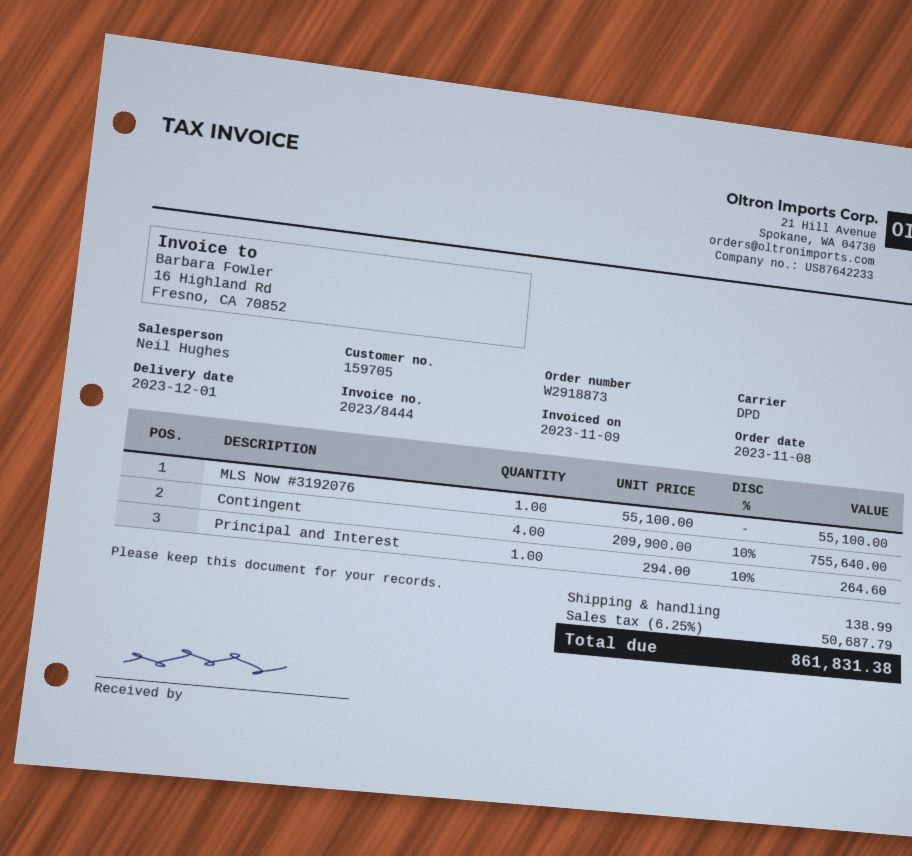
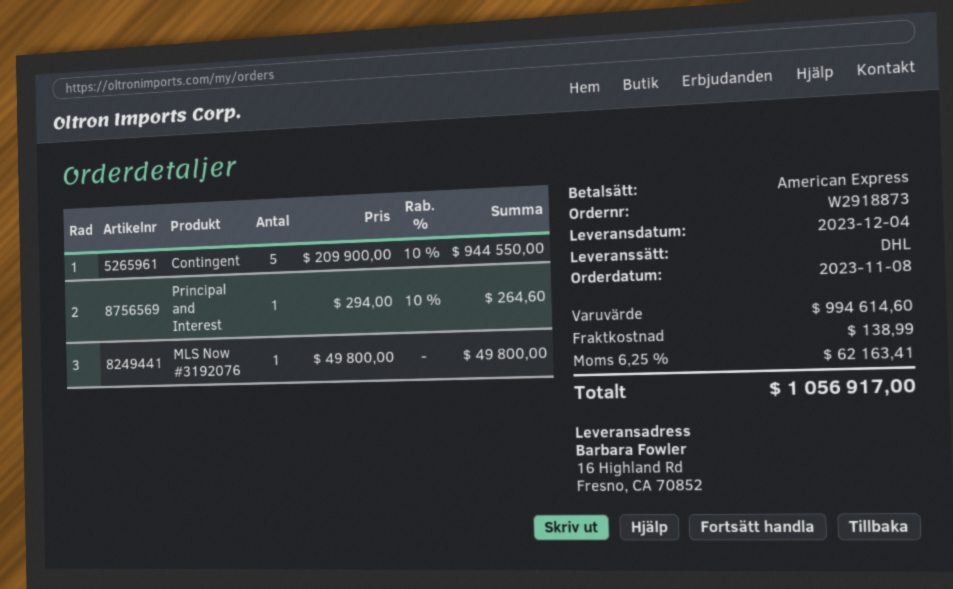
delivery date: 2023-12-01 -> 2023-12-04
shipping method: DPD -> DHL
MLS Now #3192076: 1 x 55100.00 = 55100.00 -> 1 x 49800.00 = 49800.00
Contingent: 4 x 209900.00 - 10% = 755640.00 -> 5 x 209900.00 - 10% = 944550.00
tax: 6.25% = 50687.79 -> 6.25% = 62163.41
total: 861831.38 -> 1056917.00

